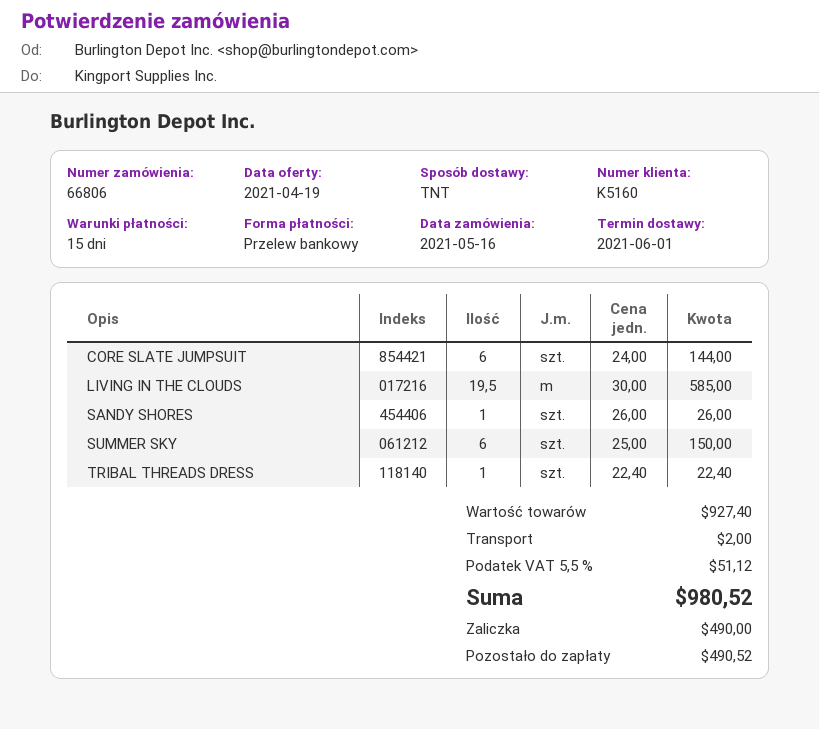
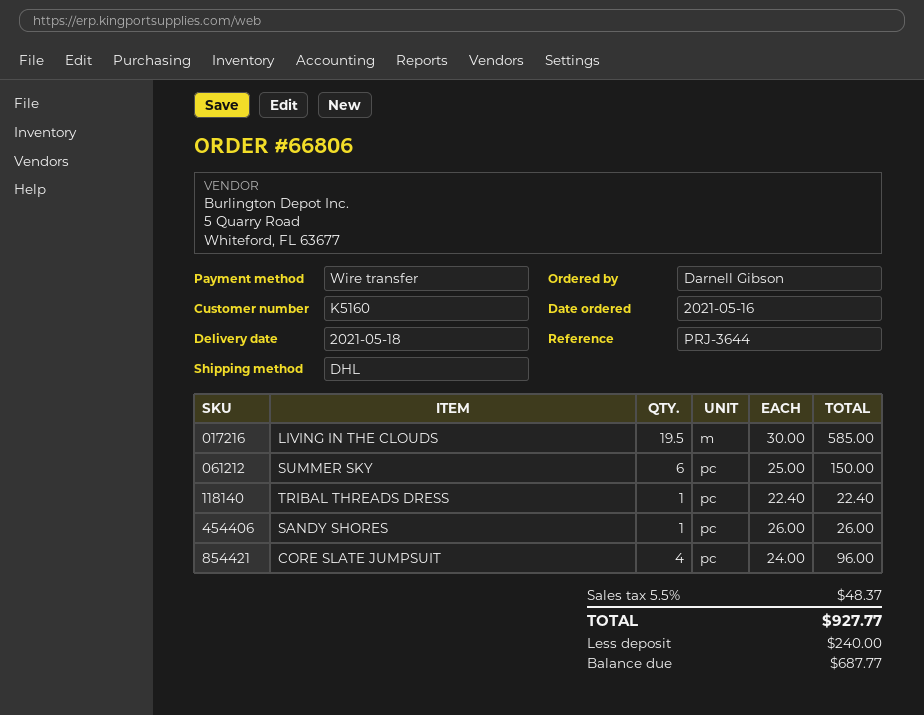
delivery date: 2021-06-01 -> 2021-05-18
shipping method: TNT -> DHL
CORE SLATE JUMPSUIT: 6 x 24.00 = 144.00 -> 4 x 24.00 = 96.00
shipping: 2.00 -> none
tax: 5.5% = 51.12 -> 5.5% = 48.37
total: 980.52 -> 927.77
deposit: 490.00 -> 240.00
balance: 490.52 -> 687.77

